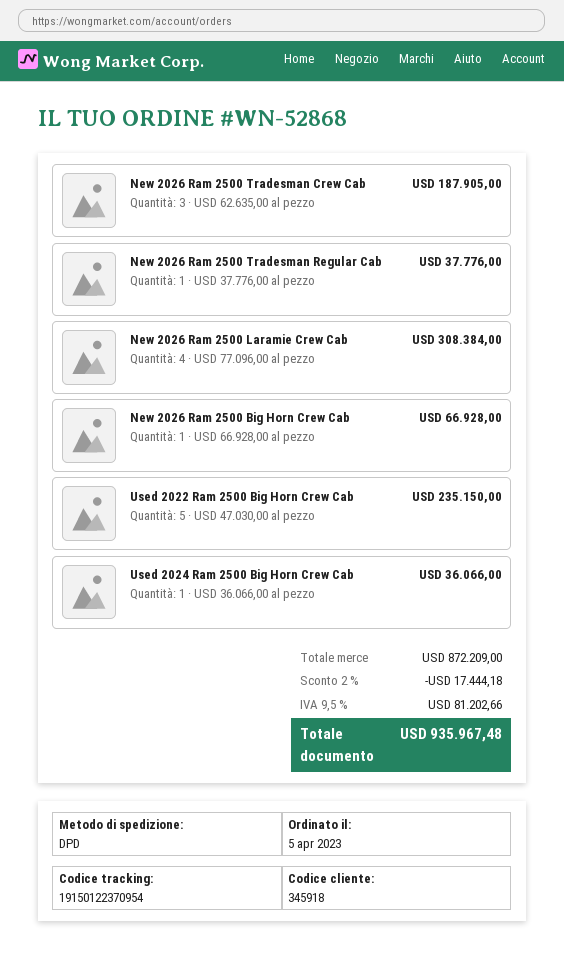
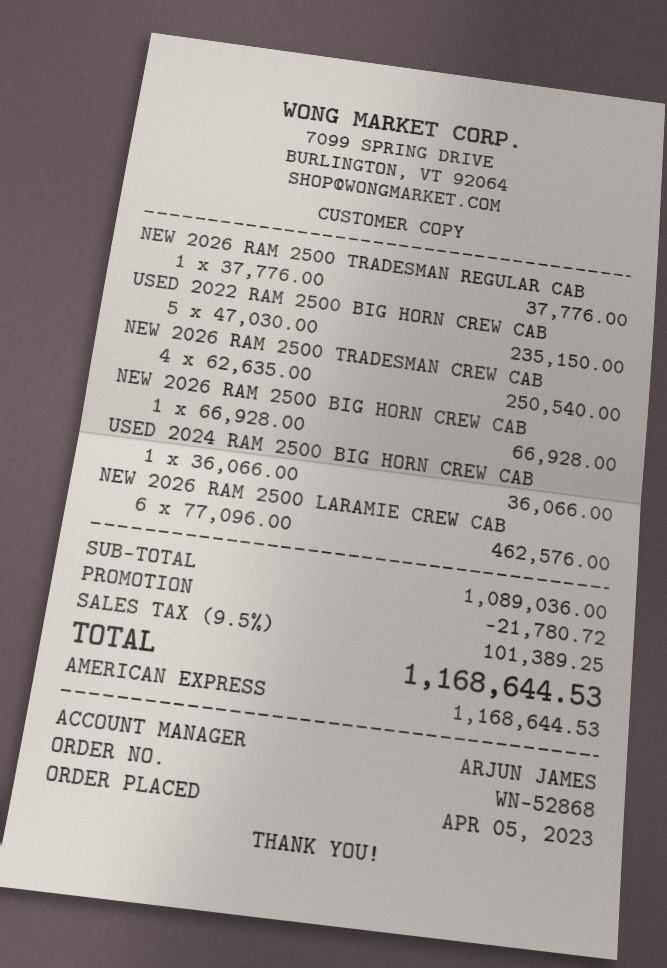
New 2026 Ram 2500 Tradesman Crew Cab: 3 x 62635.00 = 187905.00 -> 4 x 62635.00 = 250540.00
New 2026 Ram 2500 Laramie Crew Cab: 4 x 77096.00 = 308384.00 -> 6 x 77096.00 = 462576.00
subtotal: 872209.00 -> 1089036.00
discount: 17444.18 -> 21780.72
tax: 9.5% = 81202.66 -> 9.5% = 101389.25
total: 935967.48 -> 1168644.53

